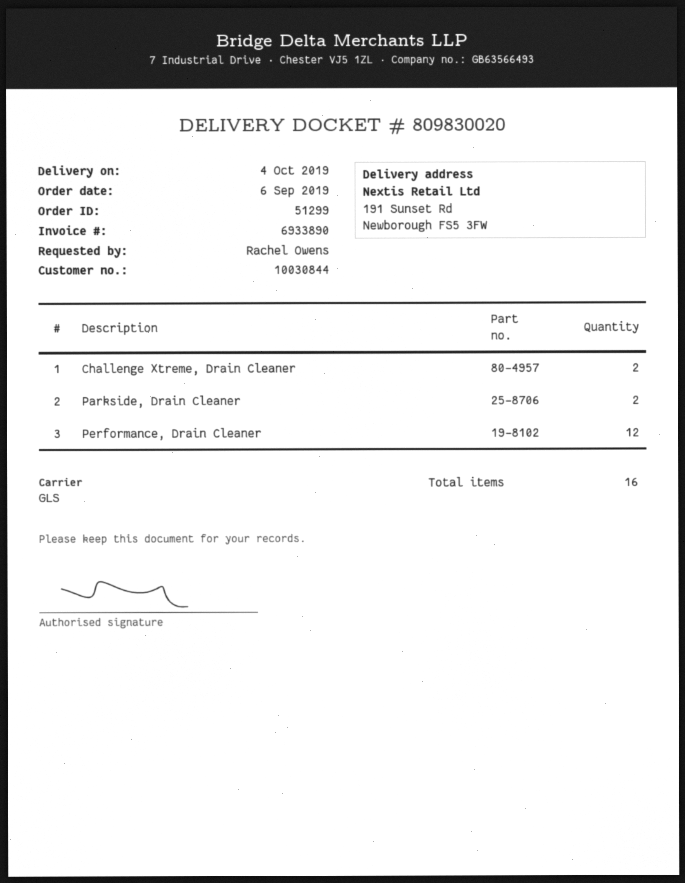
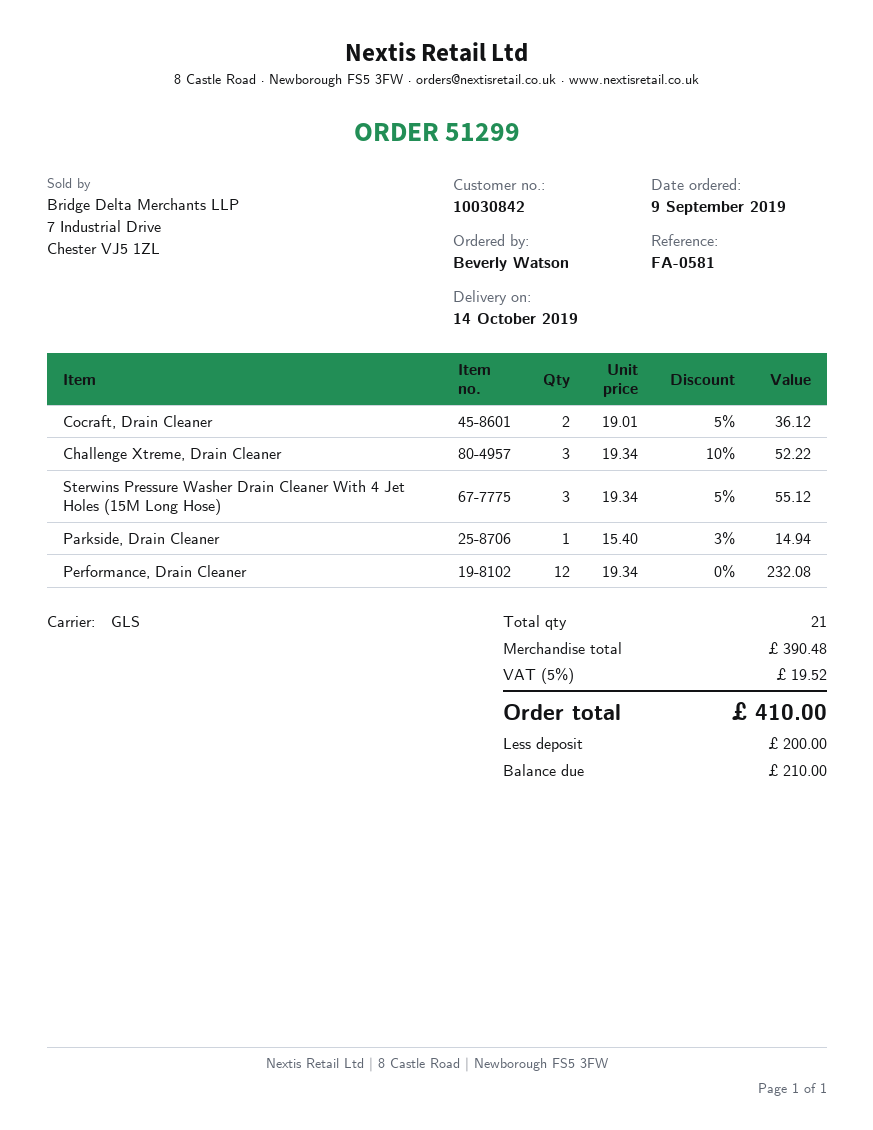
order date: 2019-09-06 -> 2019-09-09
delivery date: 2019-10-04 -> 2019-10-14
customer number: 10030844 -> 10030842
ordered by: Rachel Owens -> Beverly Watson
Challenge Xtreme, Drain Cleaner: 2 -> 3
Parkside, Drain Cleaner: 2 -> 1
Cocraft, Drain Cleaner: none -> 2
Sterwins Pressure Washer Drain Cleaner With 4 Jet Holes (15M Long Hose): none -> 3
total quantity: 16 -> 21

